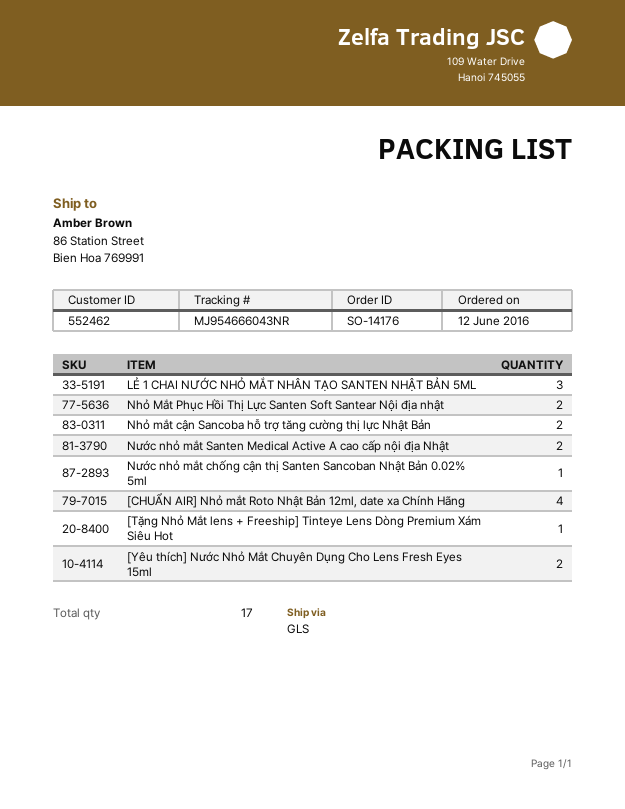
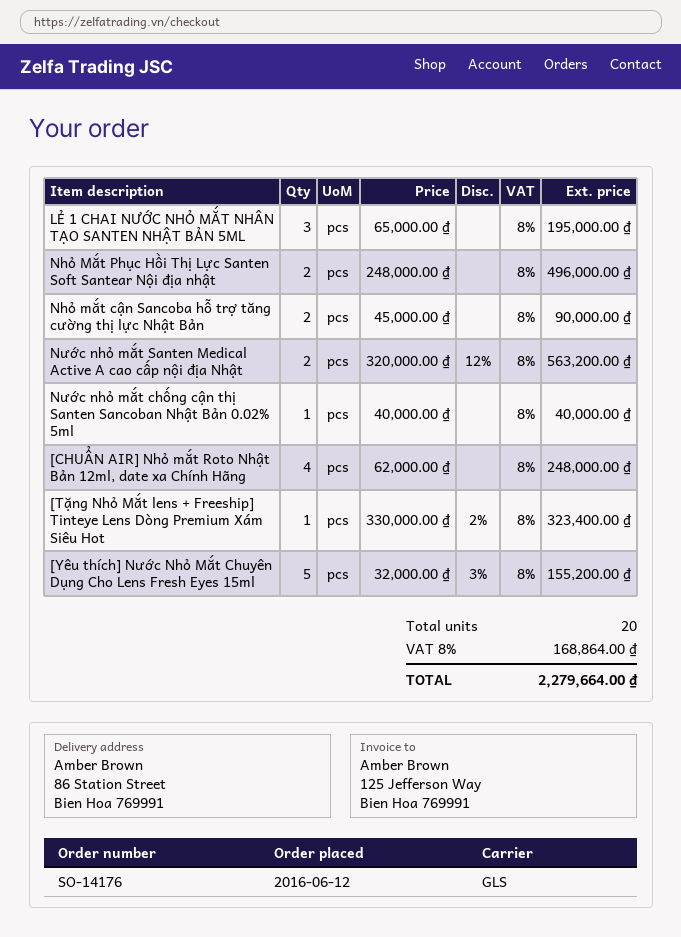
[Yêu thích] Nước Nhỏ Mắt Chuyên Dụng Cho Lens Fresh Eyes 15ml: 2 -> 5
total quantity: 17 -> 20

